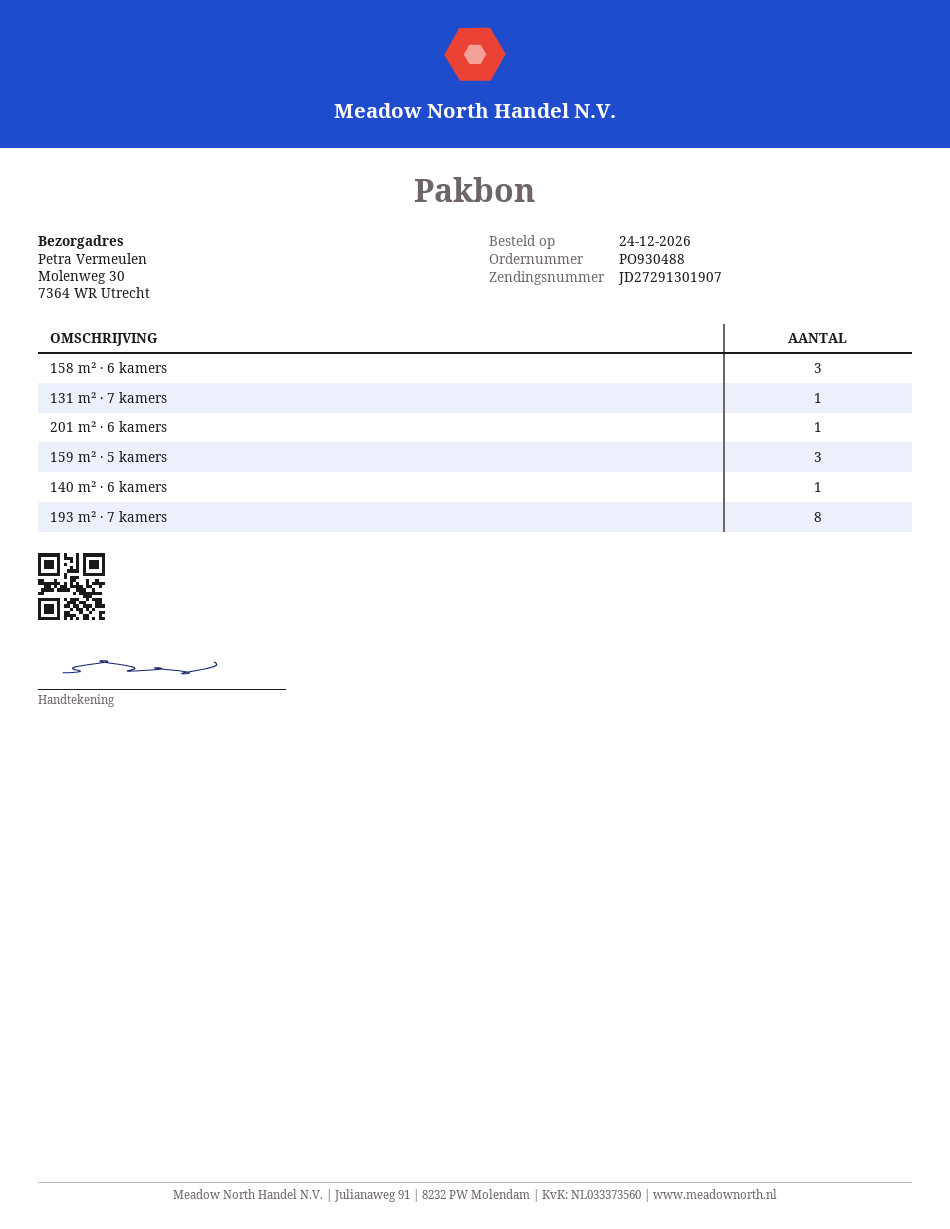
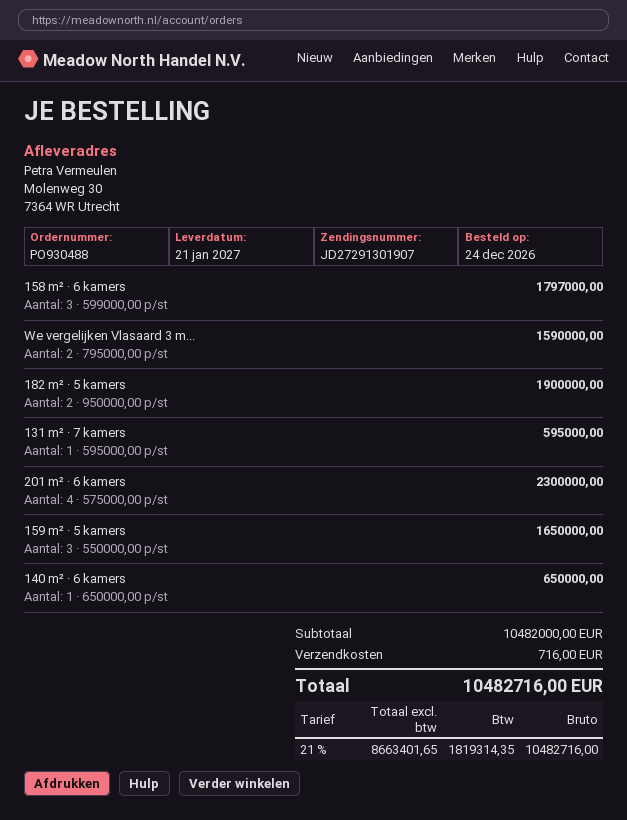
201 m² · 6 kamers: 1 -> 4
193 m² · 7 kamers: 8 -> none
We vergelijken Vlasaard 3 m...: none -> 2
182 m² · 5 kamers: none -> 2

